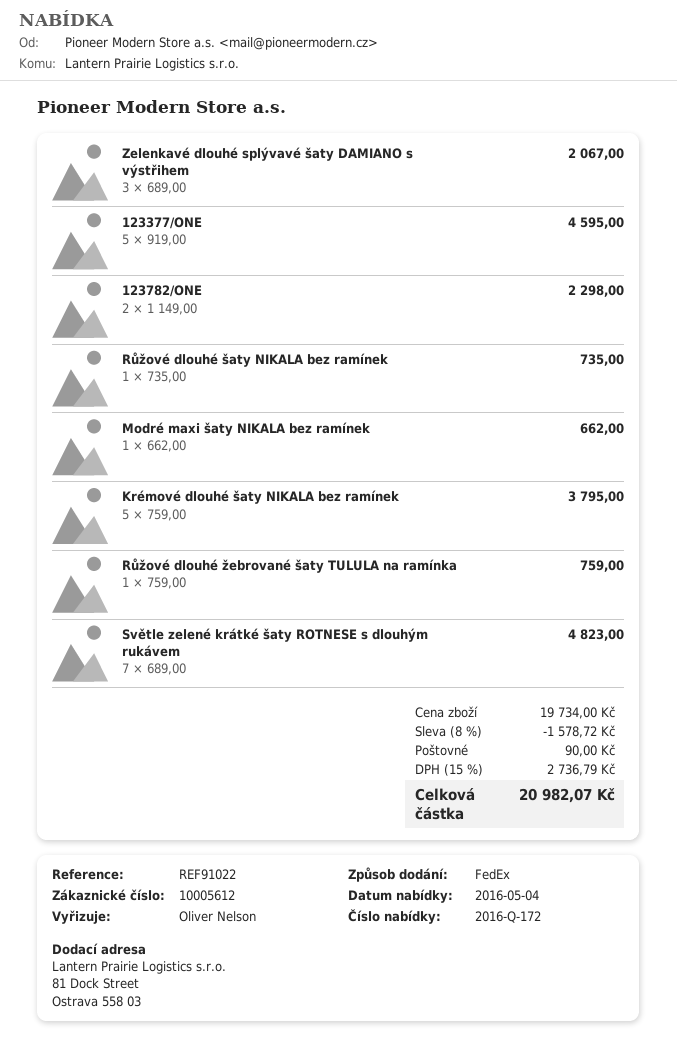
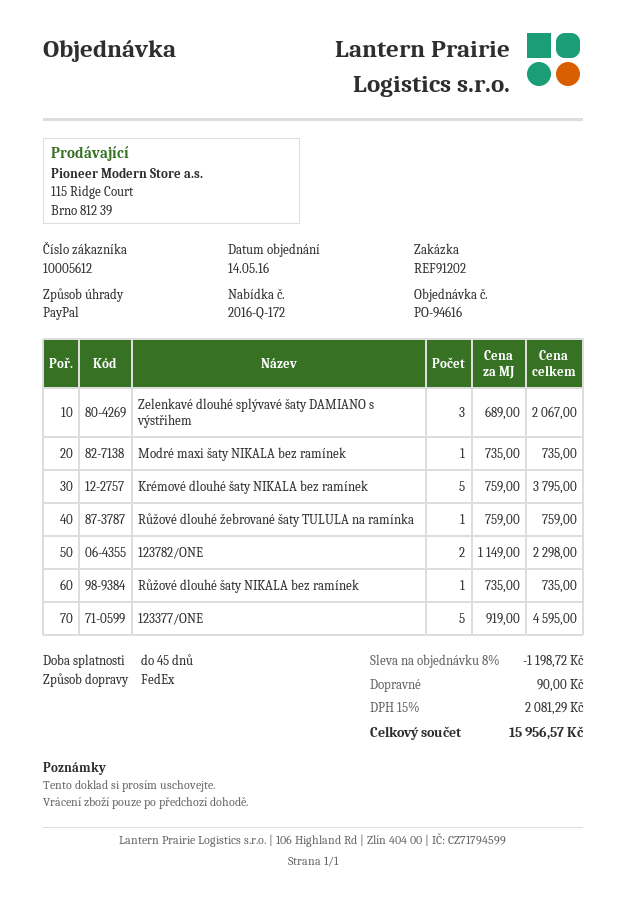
reference: REF91022 -> REF91202
Modré maxi šaty NIKALA bez ramínek: 1 x 662.00 = 662.00 -> 1 x 735.00 = 735.00
Světle zelené krátké šaty ROTNESE s dlouhým rukávem: 7 x 689.00 = 4823.00 -> none
discount: 8% = 1578.72 -> 8% = 1198.72
tax: 15% = 2736.79 -> 15% = 2081.29
total: 20982.07 -> 15956.57

